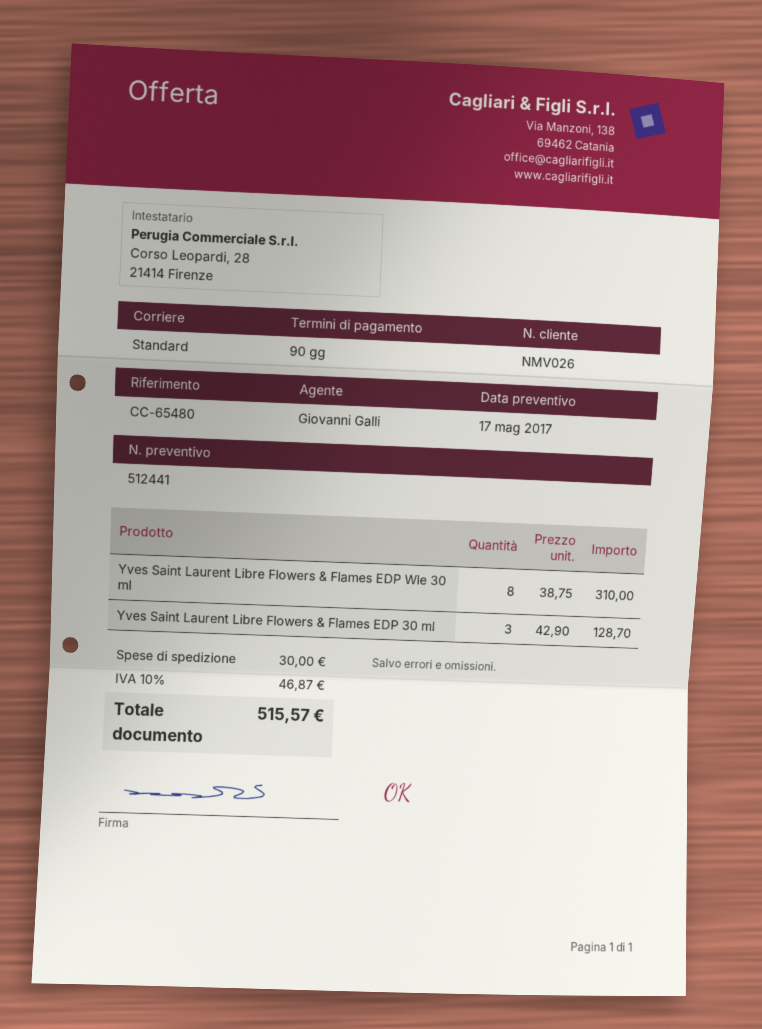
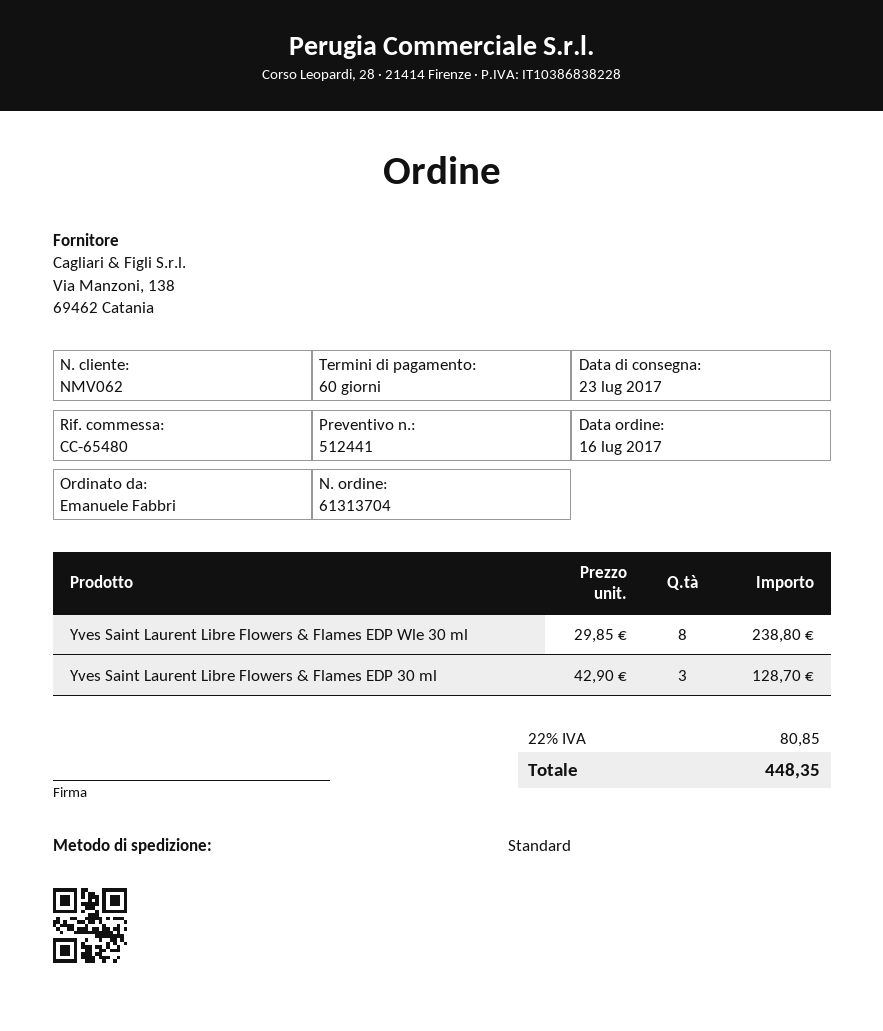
payment terms: 90 days -> 60 days
customer number: NMV026 -> NMV062
Yves Saint Laurent Libre Flowers & Flames EDP Wle 30 ml: 8 x 38.75 = 310.00 -> 8 x 29.85 = 238.80
shipping: 30.00 -> none
tax: 10% = 46.87 -> 22% = 80.85
total: 515.57 -> 448.35

